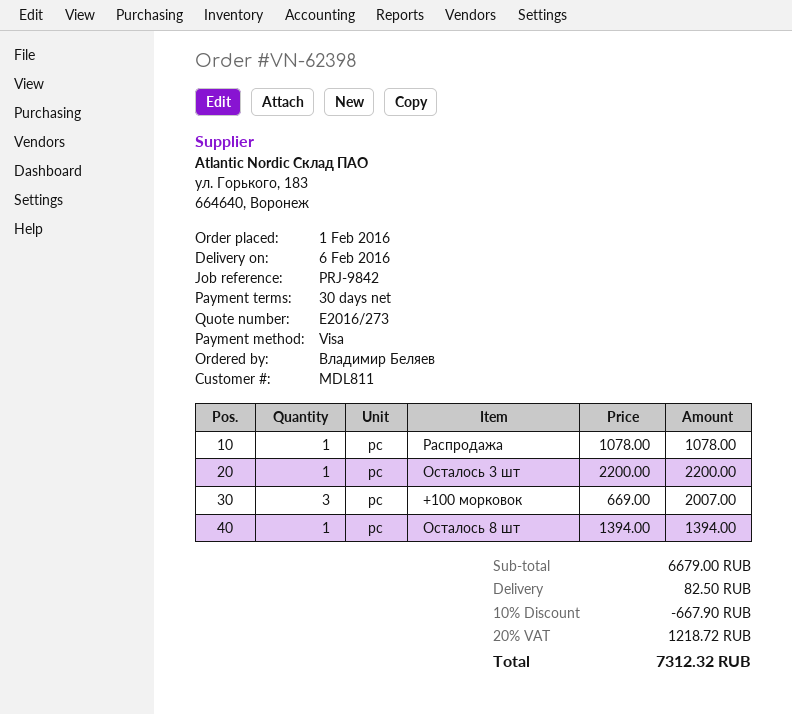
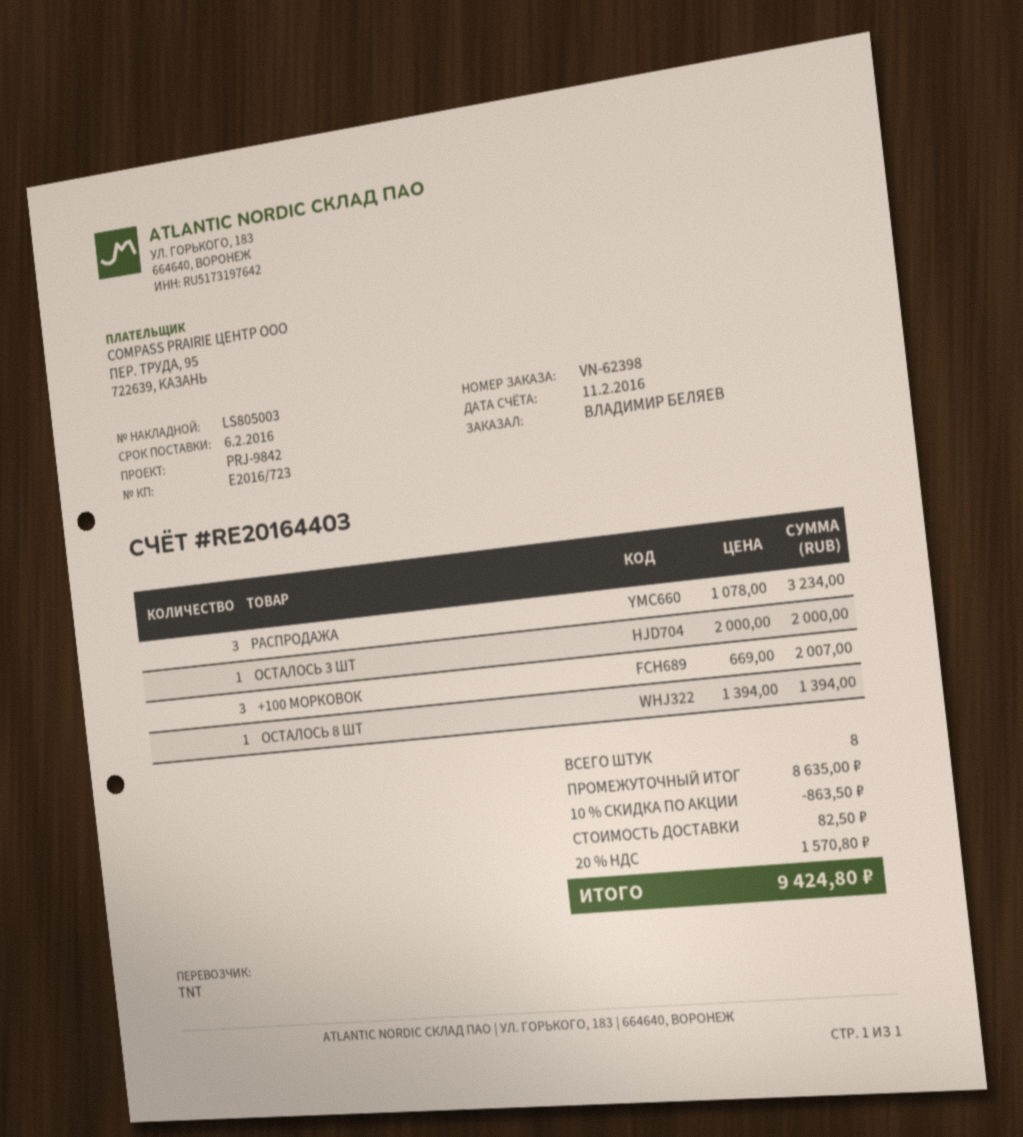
quote number: E2016/273 -> E2016/723
Распродажа: 1 x 1078.00 = 1078.00 -> 3 x 1078.00 = 3234.00
Осталось 3 шт: 1 x 2200.00 = 2200.00 -> 1 x 2000.00 = 2000.00
subtotal: 6679.00 -> 8635.00
discount: 10% = 667.90 -> 10% = 863.50
tax: 20% = 1218.72 -> 20% = 1570.80
total: 7312.32 -> 9424.80

